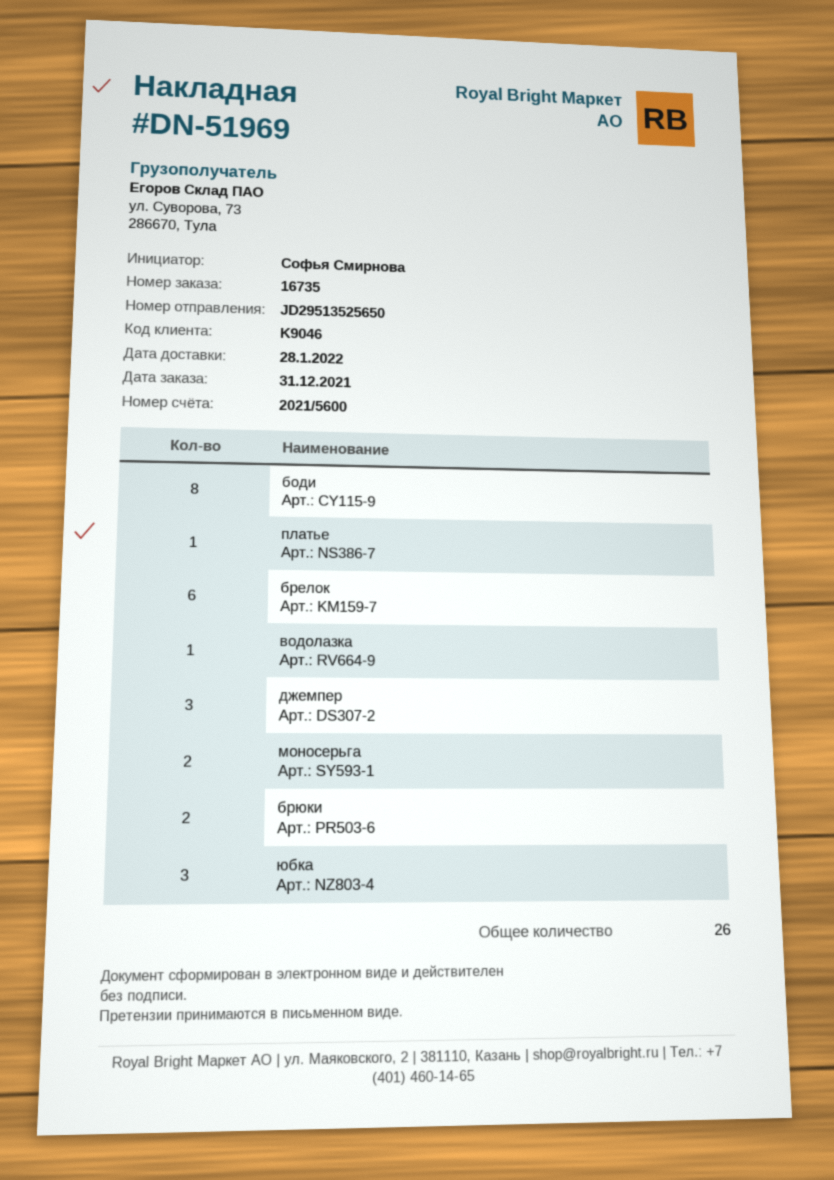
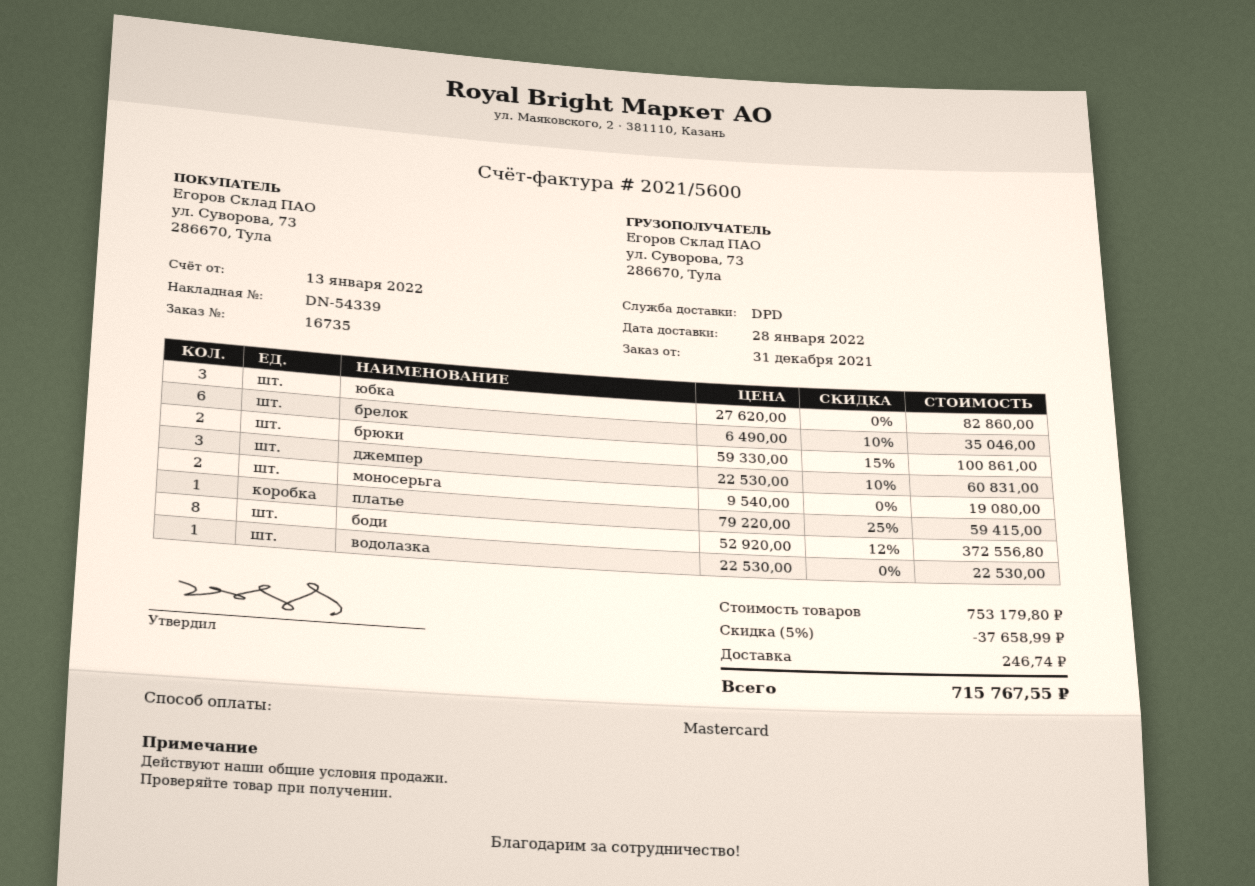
delivery note number: DN-51969 -> DN-54339

